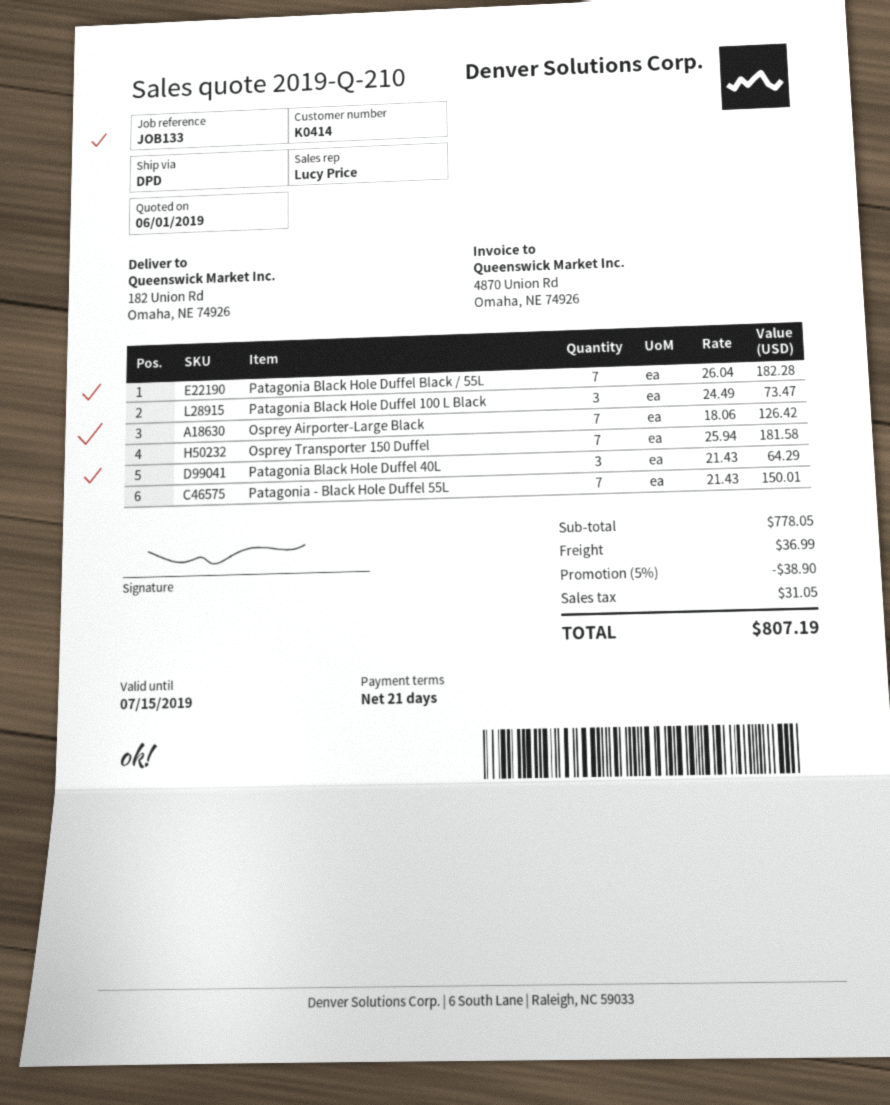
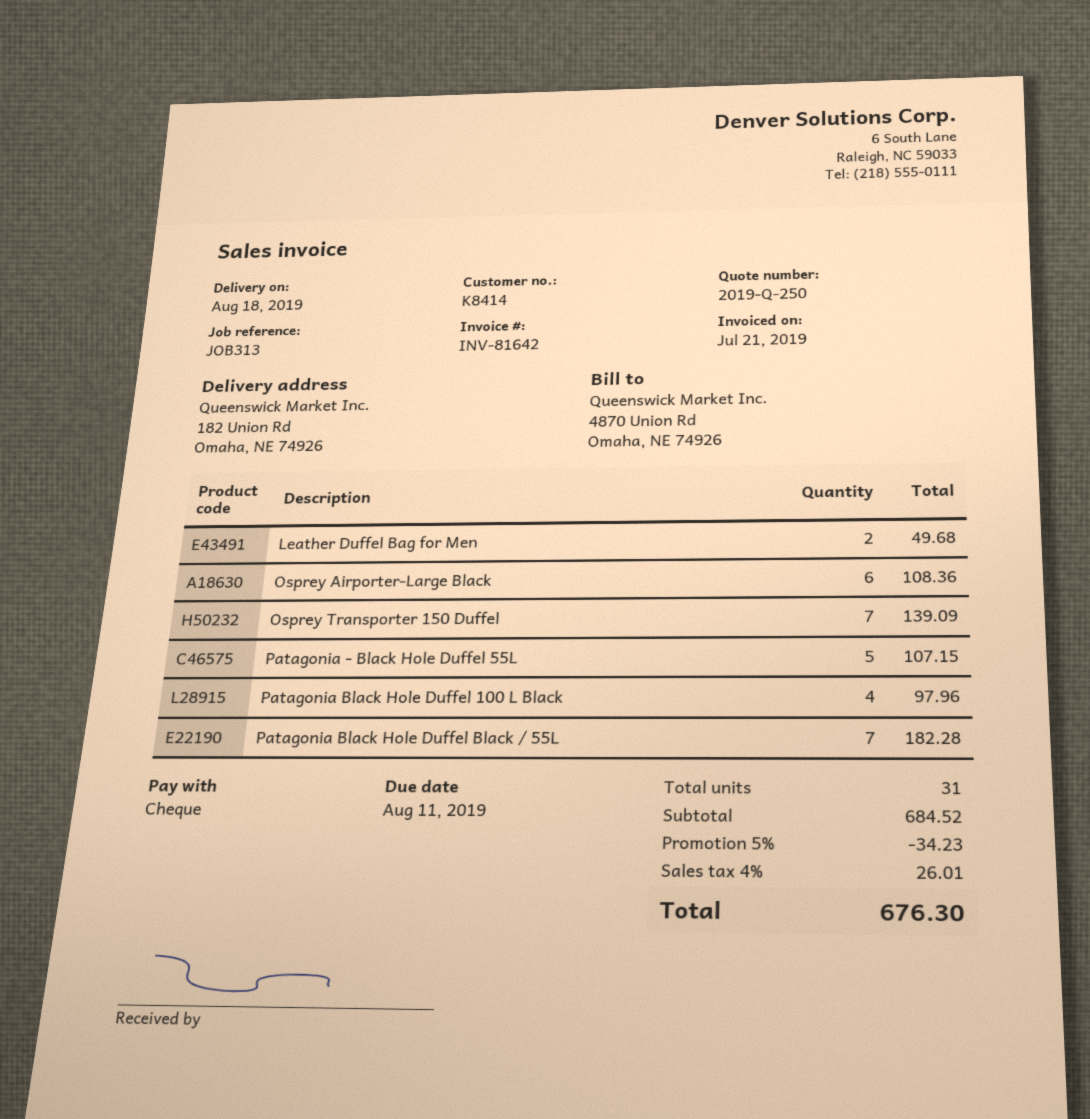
quote number: 2019-Q-210 -> 2019-Q-250
customer number: K0414 -> K8414
reference: JOB133 -> JOB313
Patagonia Black Hole Duffel 100 L Black: 3 for 73.47 -> 4 for 97.96
Osprey Airporter-Large Black: 7 for 126.42 -> 6 for 108.36
Osprey Transporter 150 Duffel: 7 for 181.58 -> 7 for 139.09
Patagonia Black Hole Duffel 40L: 3 for 64.29 -> none
Patagonia - Black Hole Duffel 55L: 7 for 150.01 -> 5 for 107.15
Leather Duffel Bag for Men: none -> 2 for 49.68
subtotal: 778.05 -> 684.52
discount: 5% = 38.90 -> 5% = 34.23
shipping: 36.99 -> none
tax: 31.05 -> 26.01
total: 807.19 -> 676.30

